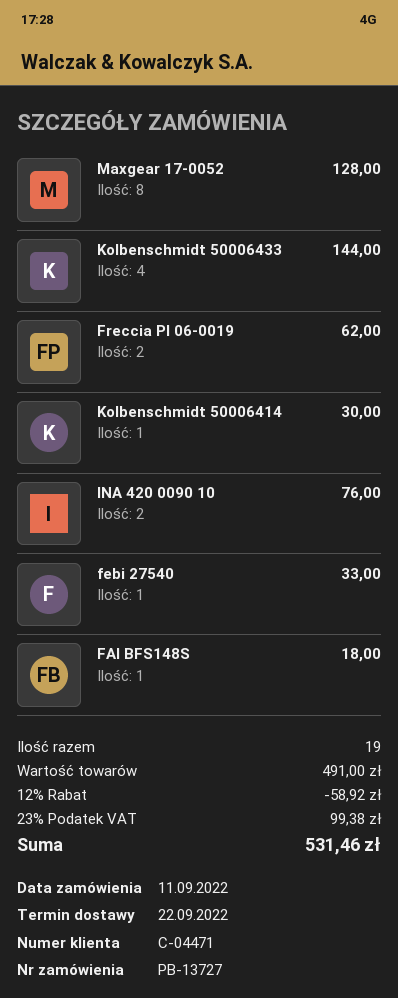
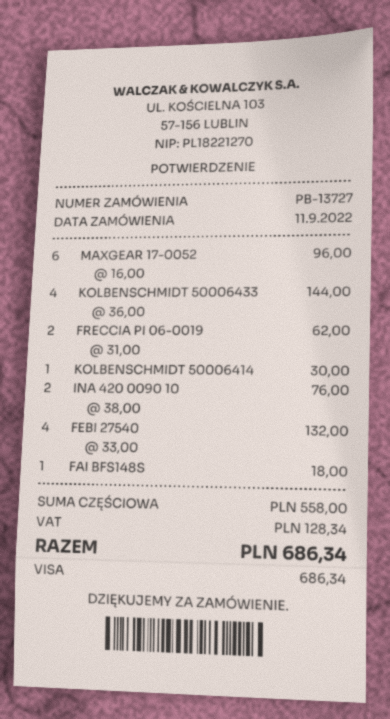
Maxgear 17-0052: 8 for 128.00 -> 6 for 96.00
febi 27540: 1 for 33.00 -> 4 for 132.00
subtotal: 491.00 -> 558.00
discount: 12% = 58.92 -> none
tax: 99.38 -> 128.34
total: 531.46 -> 686.34

